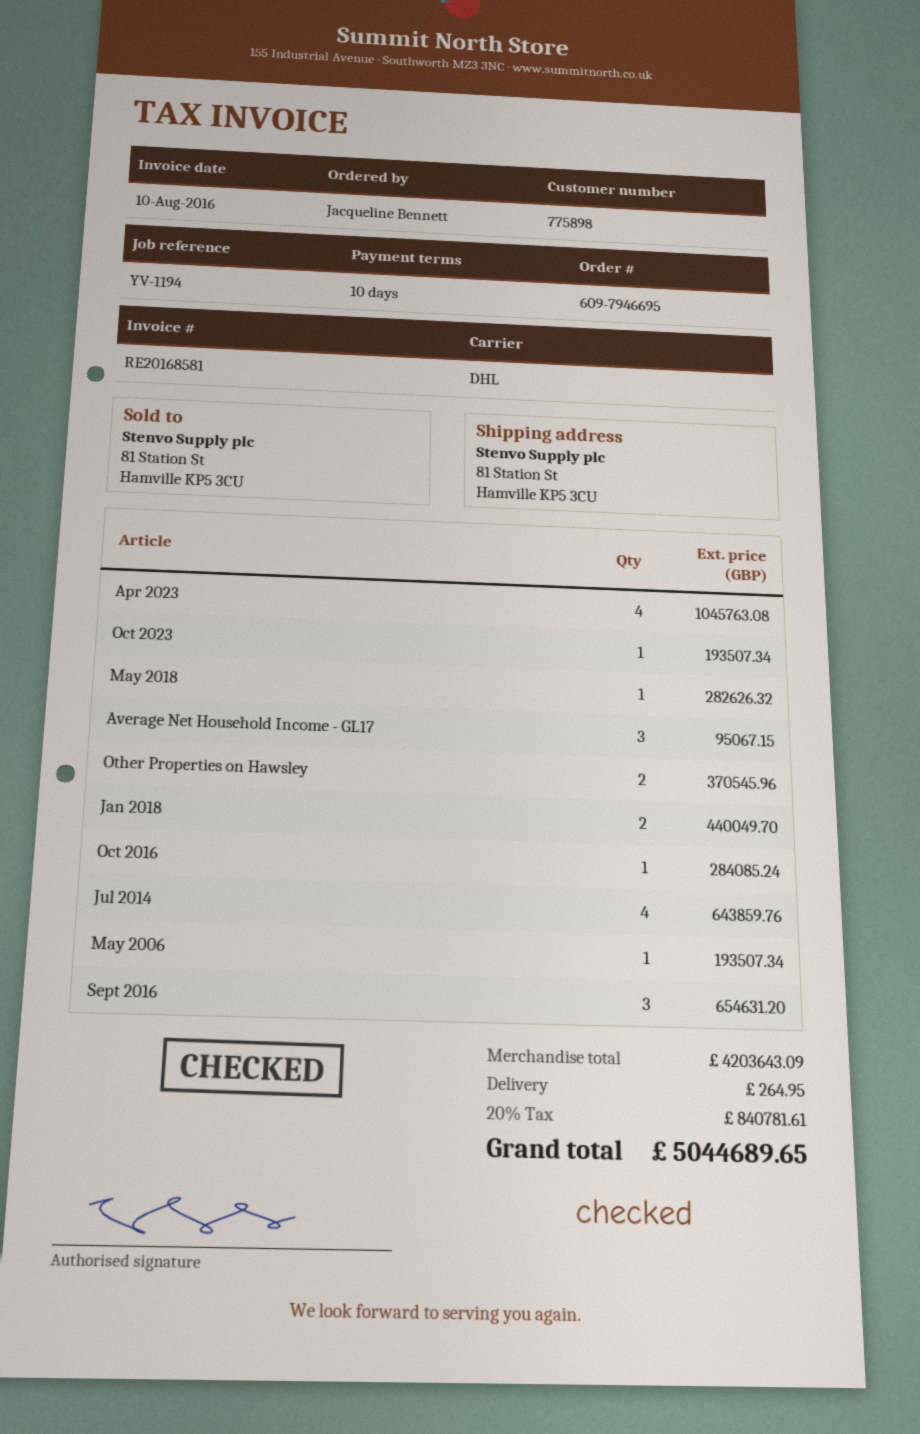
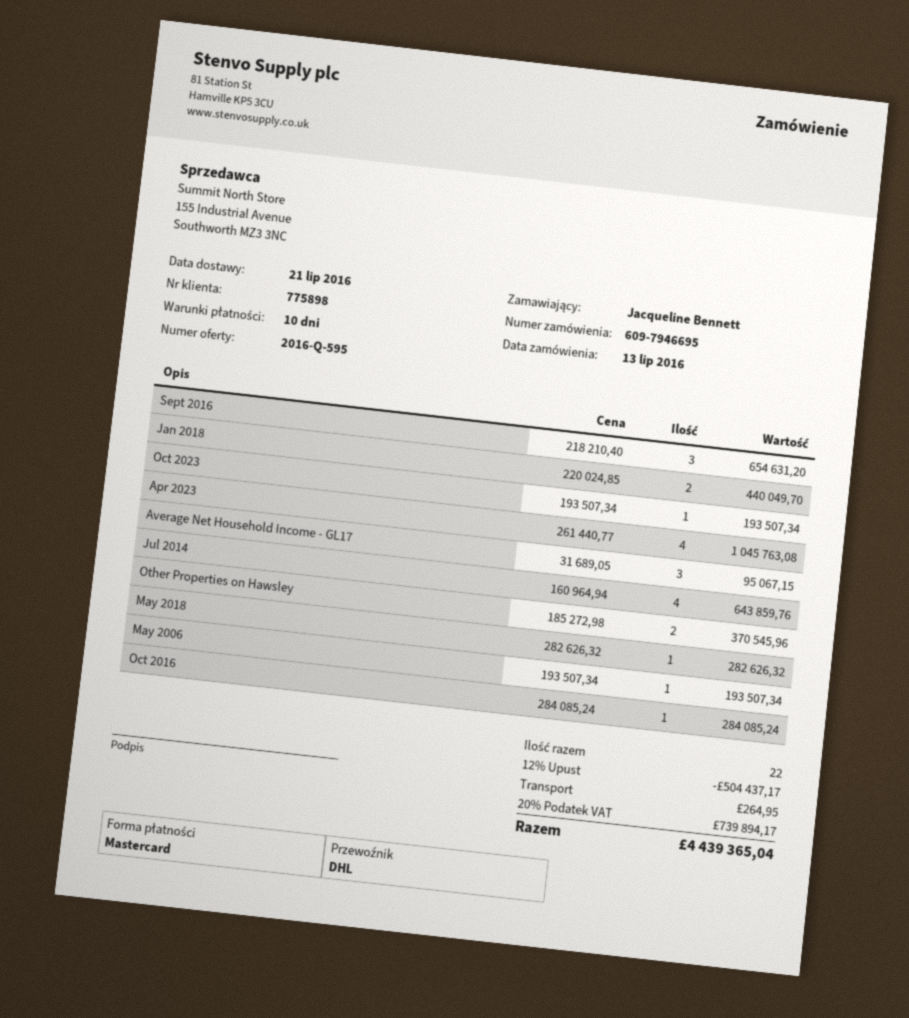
discount: none -> 12% = 504437.17
tax: 20% = 840781.61 -> 20% = 739894.17
total: 5044689.65 -> 4439365.04

